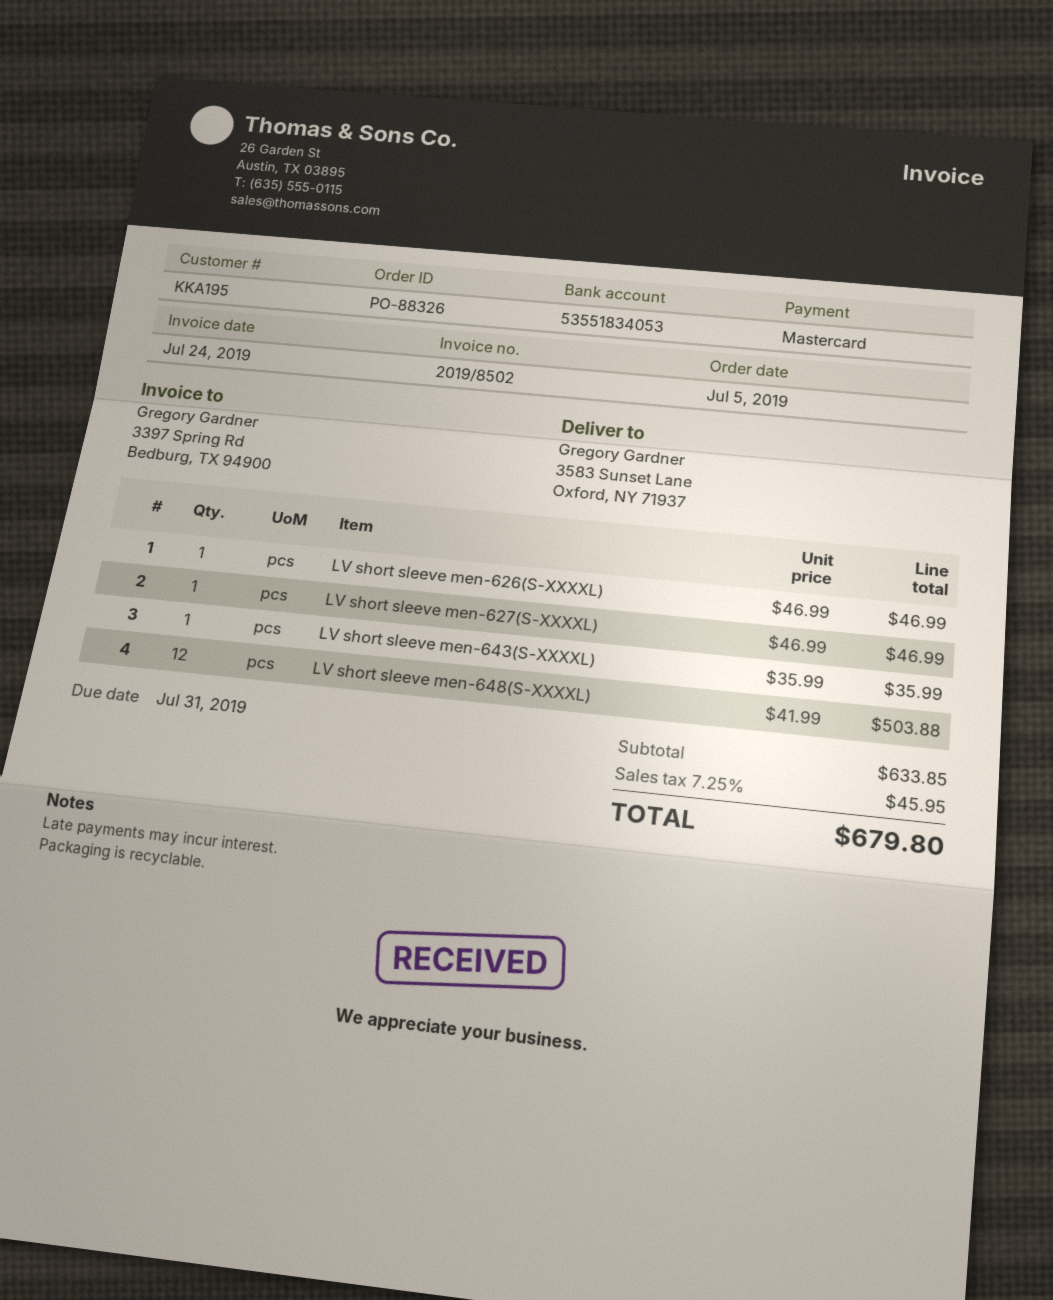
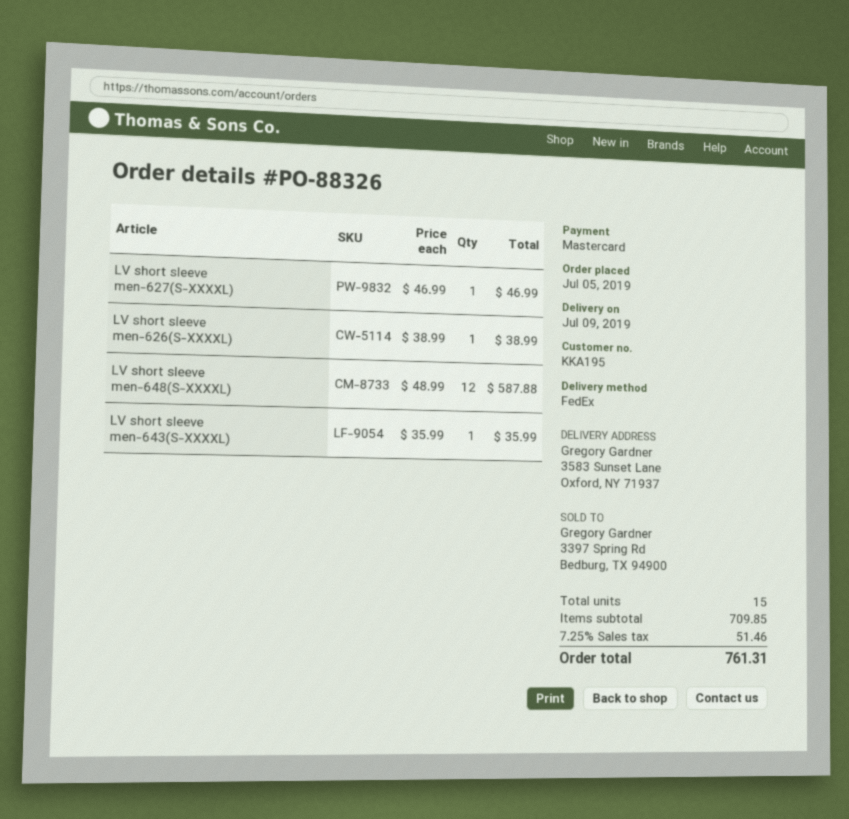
LV short sleeve men-626(S-XXXXL): 1 x 46.99 = 46.99 -> 1 x 38.99 = 38.99
LV short sleeve men-648(S-XXXXL): 12 x 41.99 = 503.88 -> 12 x 48.99 = 587.88
subtotal: 633.85 -> 709.85
tax: 7.25% = 45.95 -> 7.25% = 51.46
total: 679.80 -> 761.31

